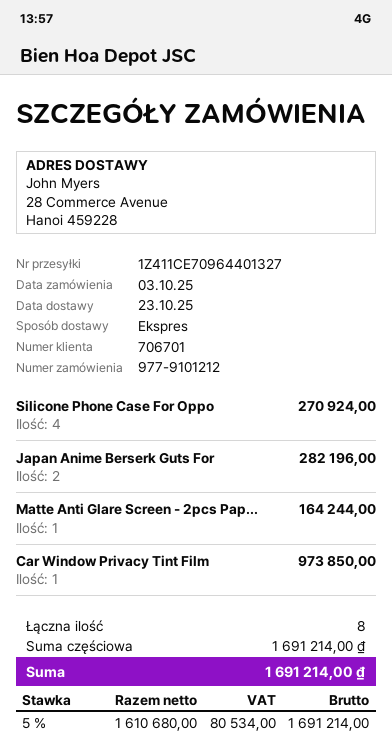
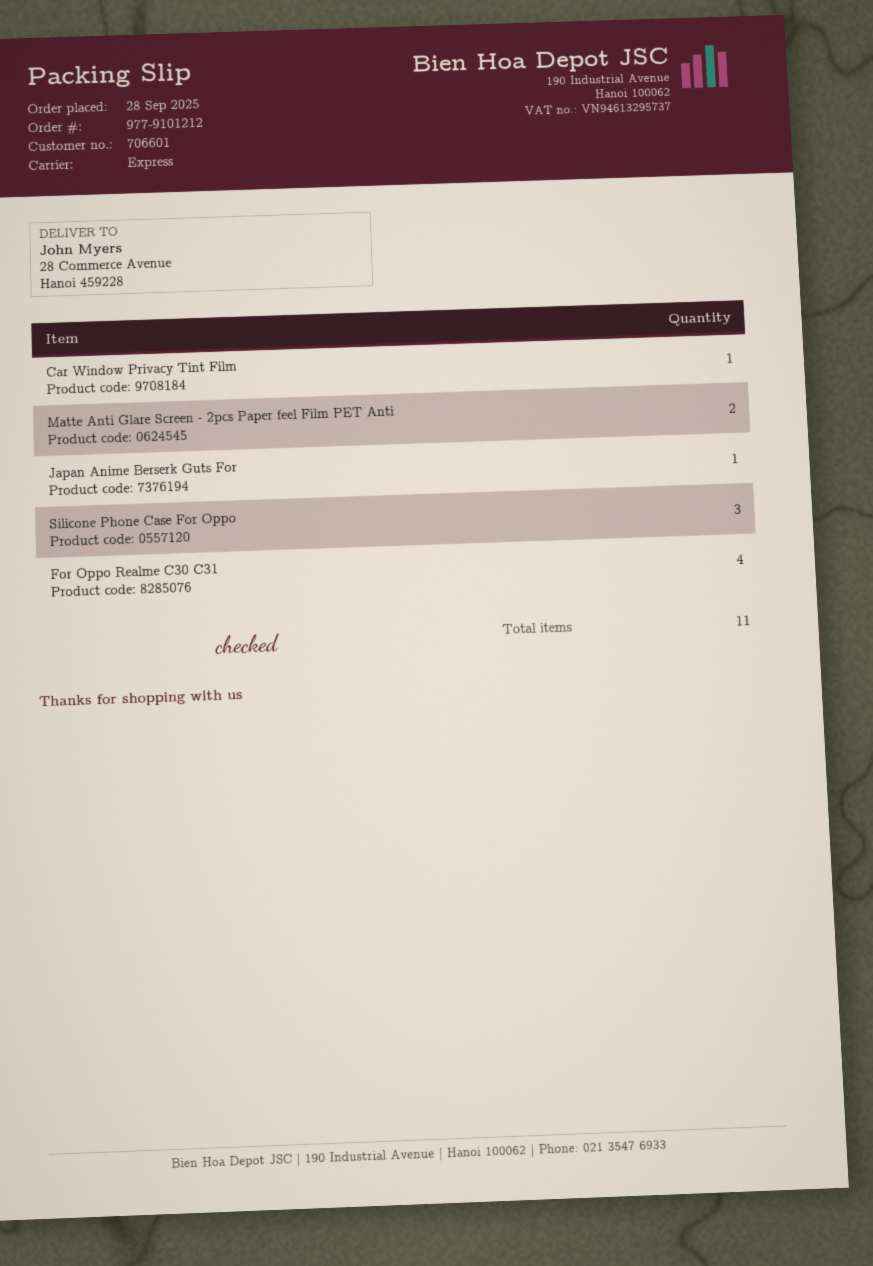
order date: 2025-10-03 -> 2025-09-28
customer number: 706701 -> 706601
Silicone Phone Case For Oppo: 4 -> 3
Japan Anime Berserk Guts For: 2 -> 1
Matte Anti Glare Screen - 2pcs Pap...: 1 -> 2
For Oppo Realme C30 C31: none -> 4
total quantity: 8 -> 11

